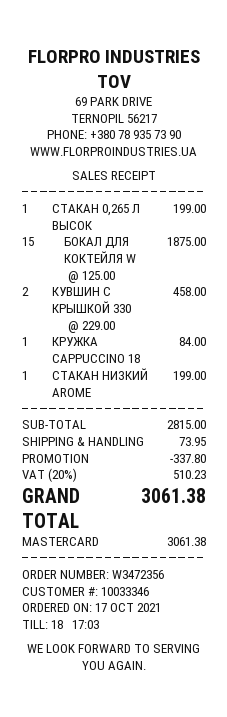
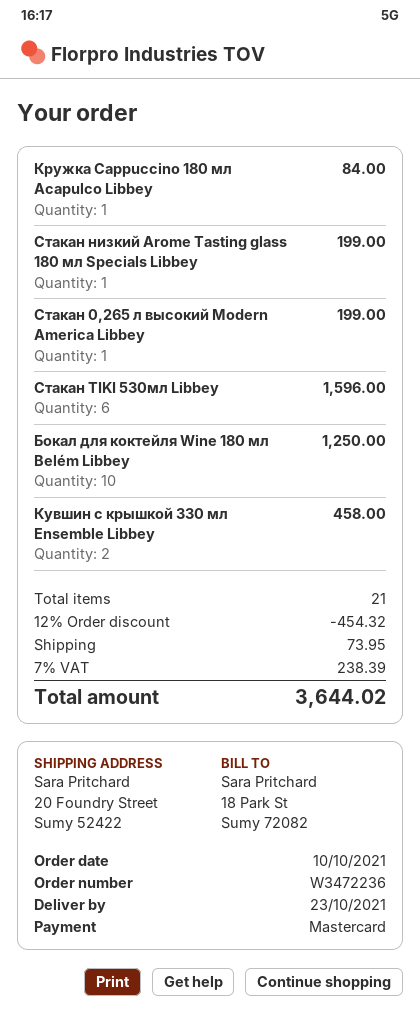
order number: W3472356 -> W3472236
order date: 2021-10-17 -> 2021-10-10
БОКАЛ ДЛЯ КОКТЕЙЛЯ W: 15 for 1875.00 -> 10 for 1250.00
Стакан TIKI 530мл Libbey: none -> 6 for 1596.00
discount: 337.80 -> 454.32
tax: 20% = 510.23 -> 7% = 238.39
total: 3061.38 -> 3644.02

